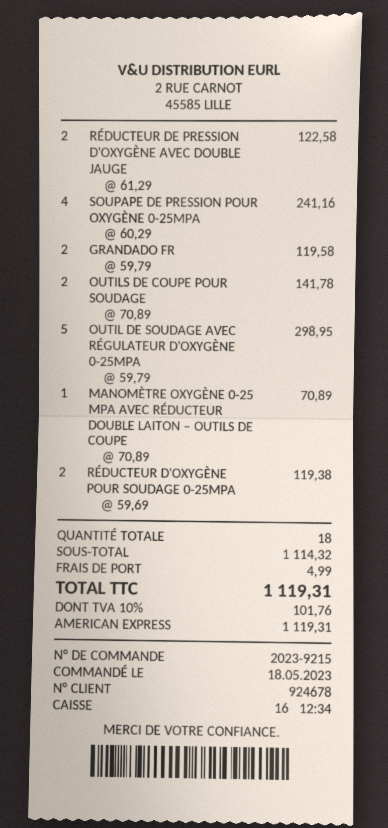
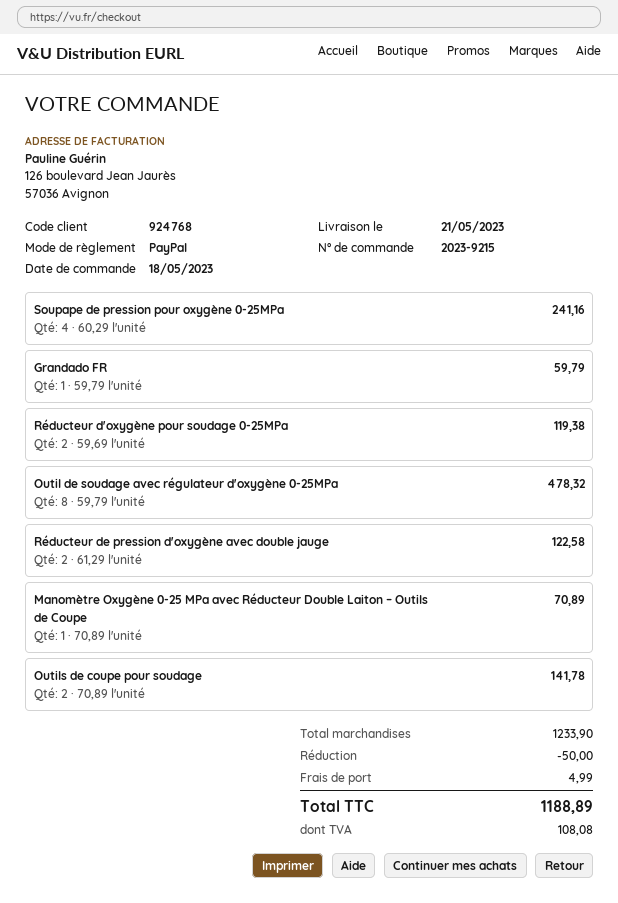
customer number: 924678 -> 924768
payment method: American Express -> PayPal
GRANDADO FR: 2 x 59.79 = 119.58 -> 1 x 59.79 = 59.79
OUTIL DE SOUDAGE AVEC RÉGULATEUR D'OXYGÈNE 0-25MPA: 5 x 59.79 = 298.95 -> 8 x 59.79 = 478.32
subtotal: 1114.32 -> 1233.90
discount: none -> 50.00
tax: 101.76 -> 108.08
total: 1119.31 -> 1188.89

